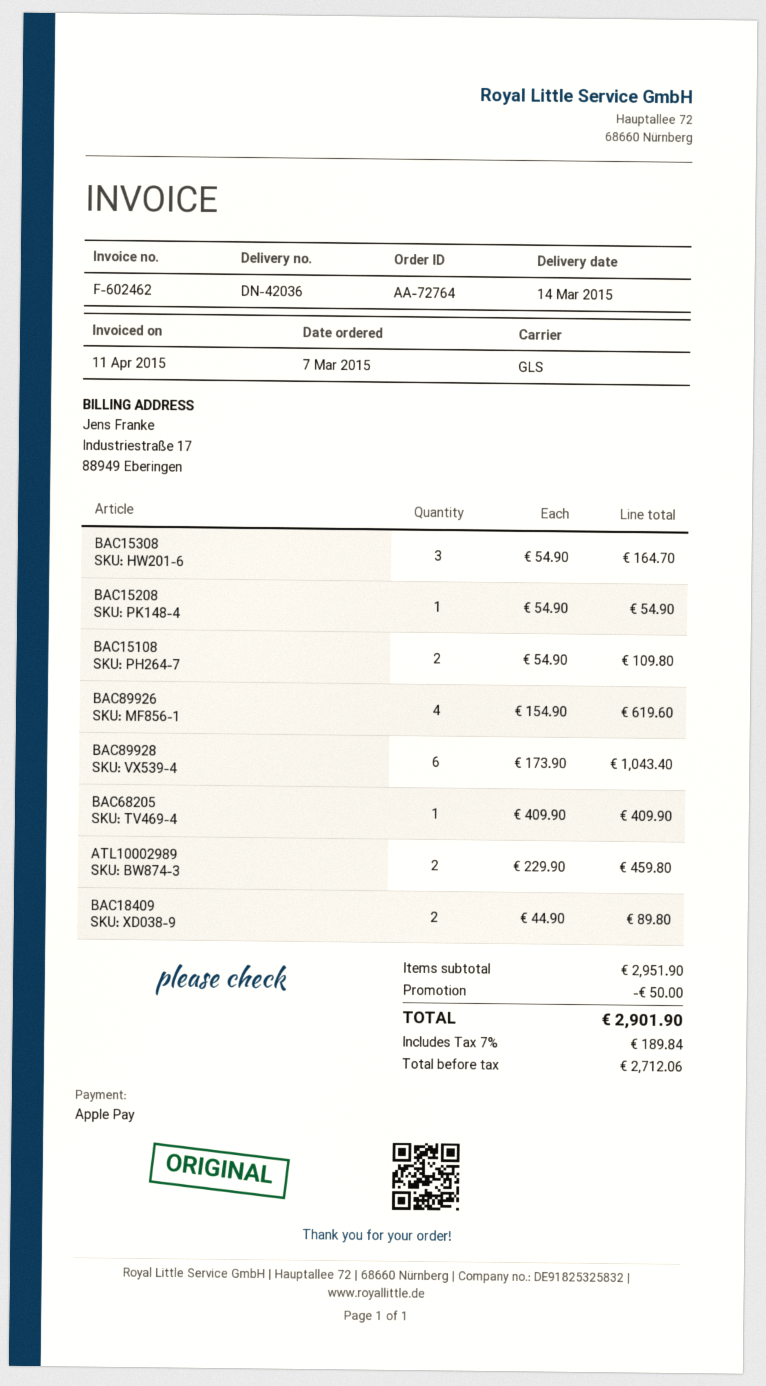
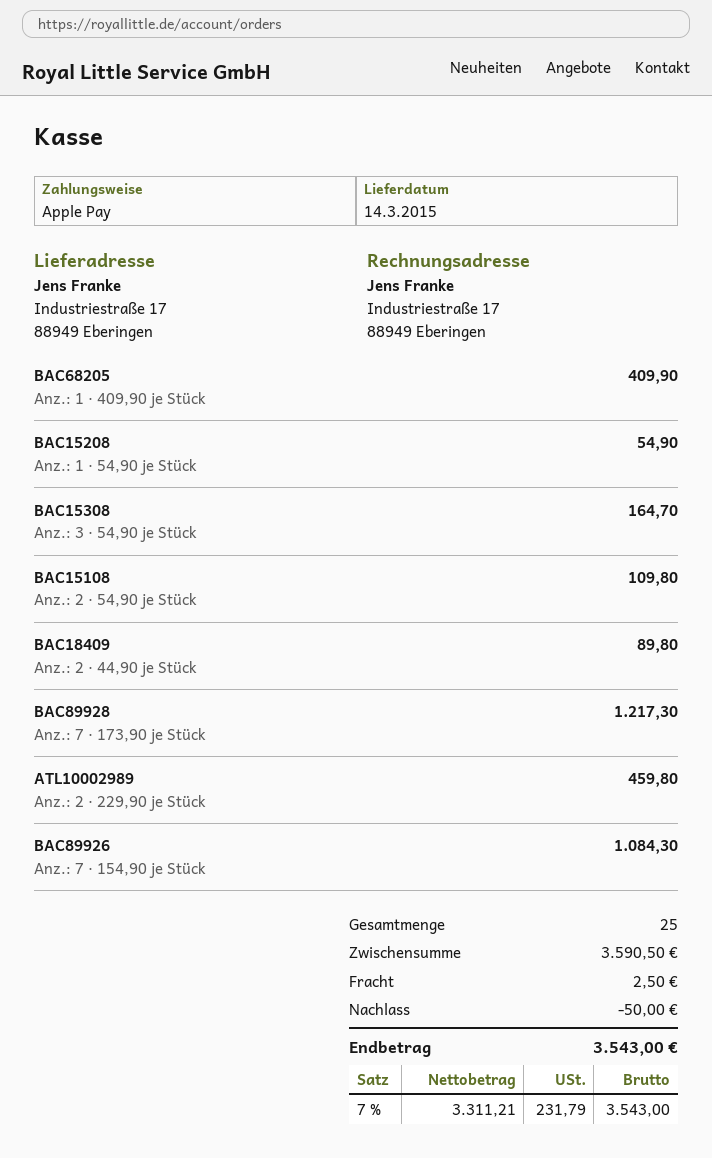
BAC89926: 4 x 154.90 = 619.60 -> 7 x 154.90 = 1084.30
BAC89928: 6 x 173.90 = 1043.40 -> 7 x 173.90 = 1217.30
subtotal: 2951.90 -> 3590.50
shipping: none -> 2.50
net: 2712.06 -> 3311.21
tax: 7% = 189.84 -> 7% = 231.79
total: 2901.90 -> 3543.00

